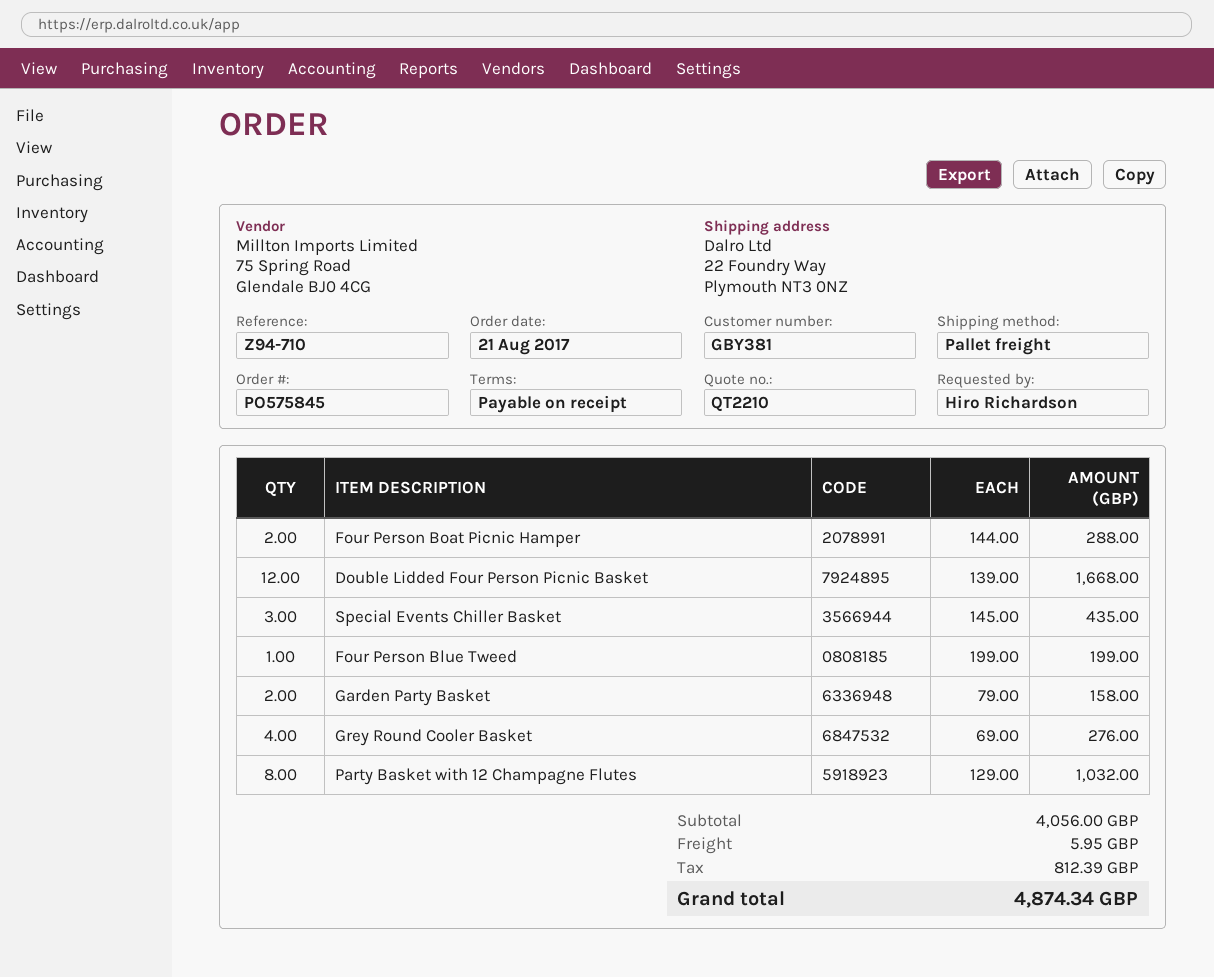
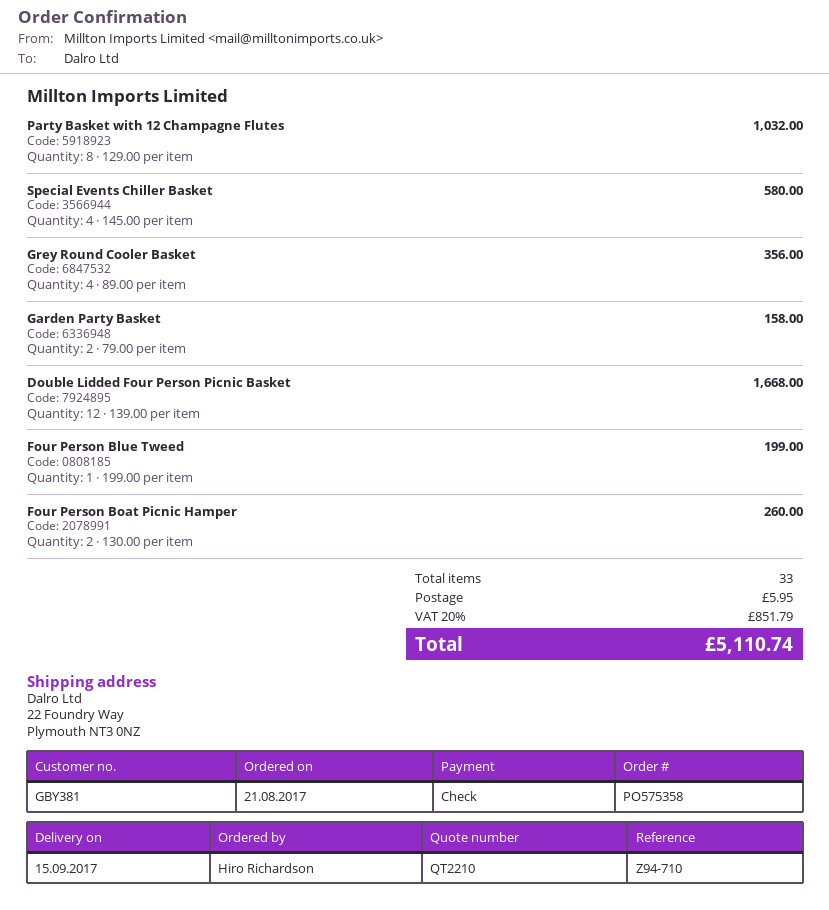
order number: PO575845 -> PO575358
Four Person Boat Picnic Hamper: 2 x 144.00 = 288.00 -> 2 x 130.00 = 260.00
Special Events Chiller Basket: 3 x 145.00 = 435.00 -> 4 x 145.00 = 580.00
Grey Round Cooler Basket: 4 x 69.00 = 276.00 -> 4 x 89.00 = 356.00
tax: 812.39 -> 851.79
total: 4874.34 -> 5110.74

